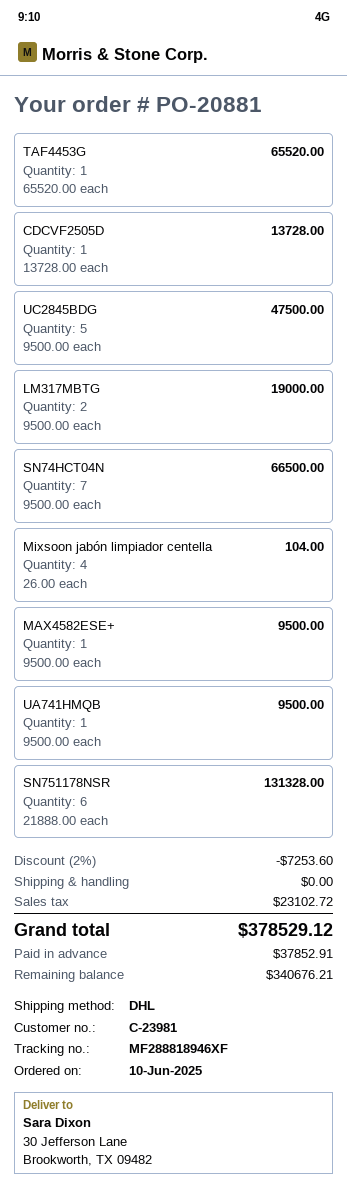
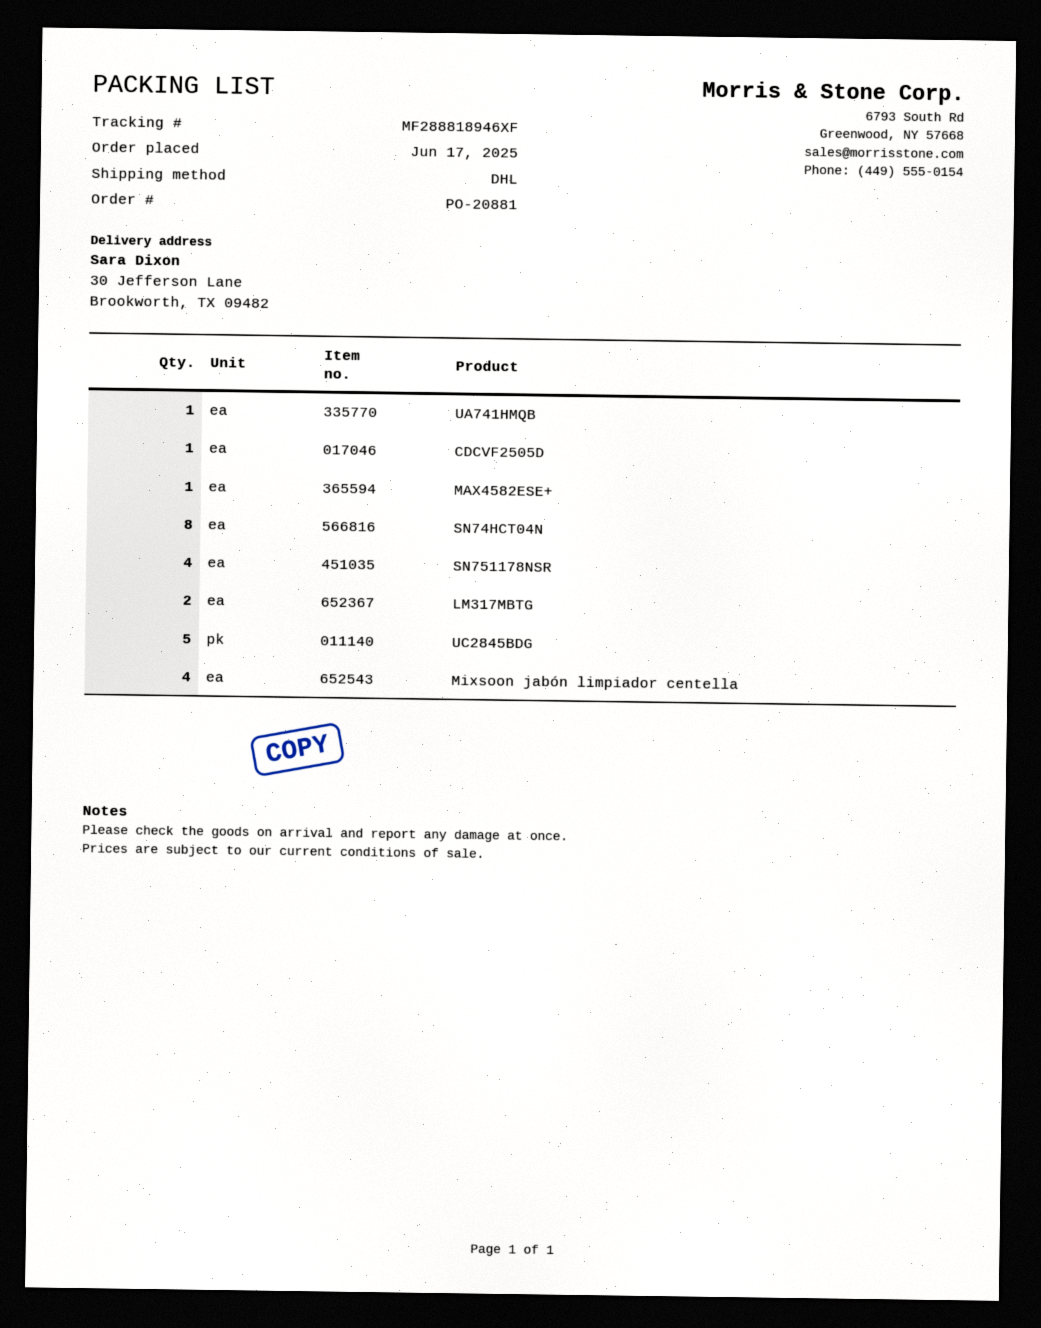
order date: 2025-06-10 -> 2025-06-17
TAF4453G: 1 -> none
SN74HCT04N: 7 -> 8
SN751178NSR: 6 -> 4

